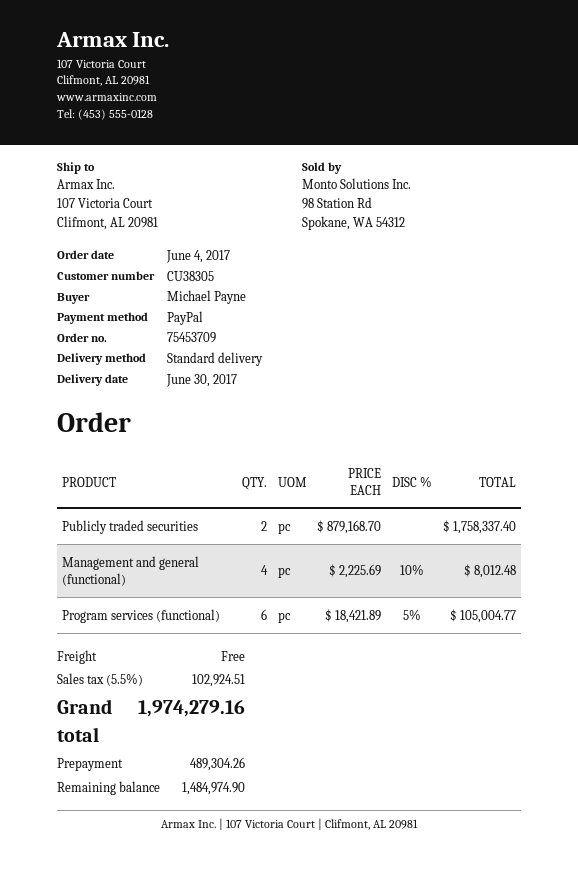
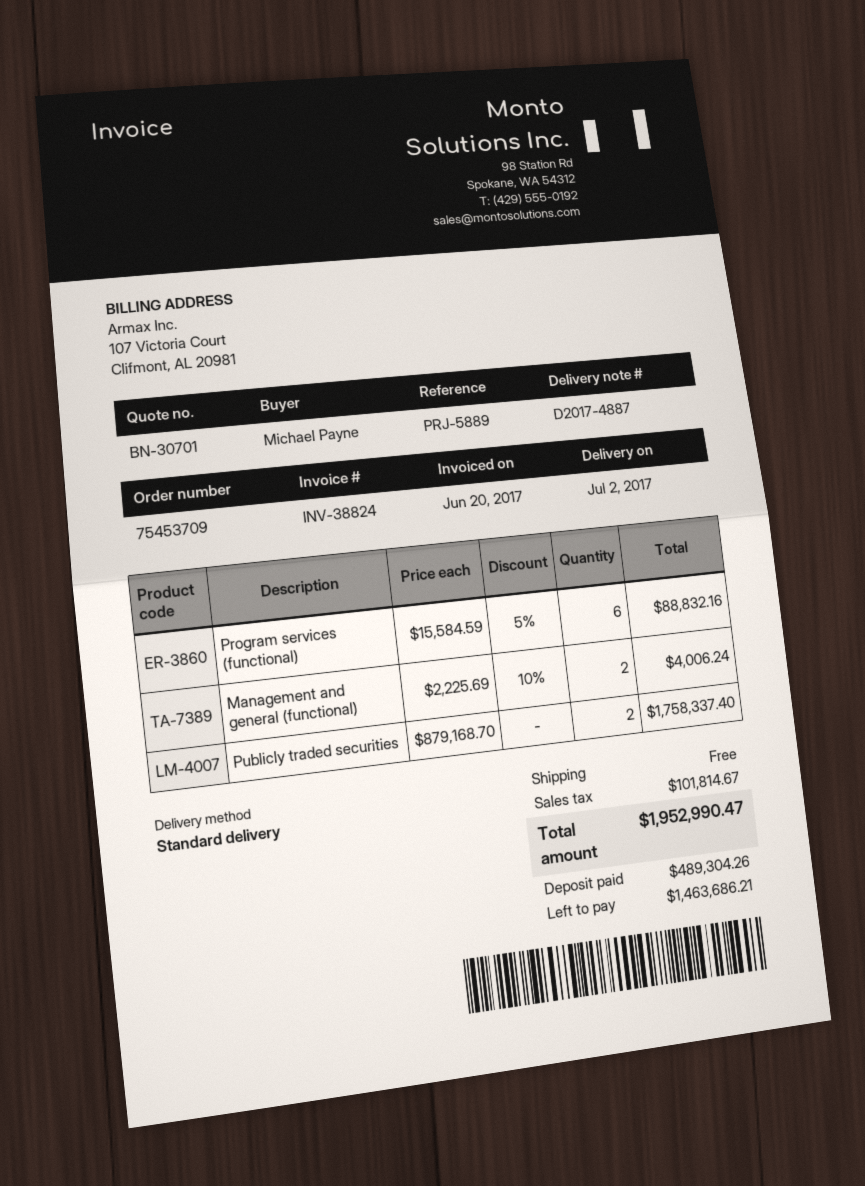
delivery date: 2017-06-30 -> 2017-07-02
Management and general (functional): 4 x 2225.69 - 10% = 8012.48 -> 2 x 2225.69 - 10% = 4006.24
Program services (functional): 6 x 18421.89 - 5% = 105004.77 -> 6 x 15584.59 - 5% = 88832.16
tax: 102924.51 -> 101814.67
total: 1974279.16 -> 1952990.47
balance: 1484974.90 -> 1463686.21

